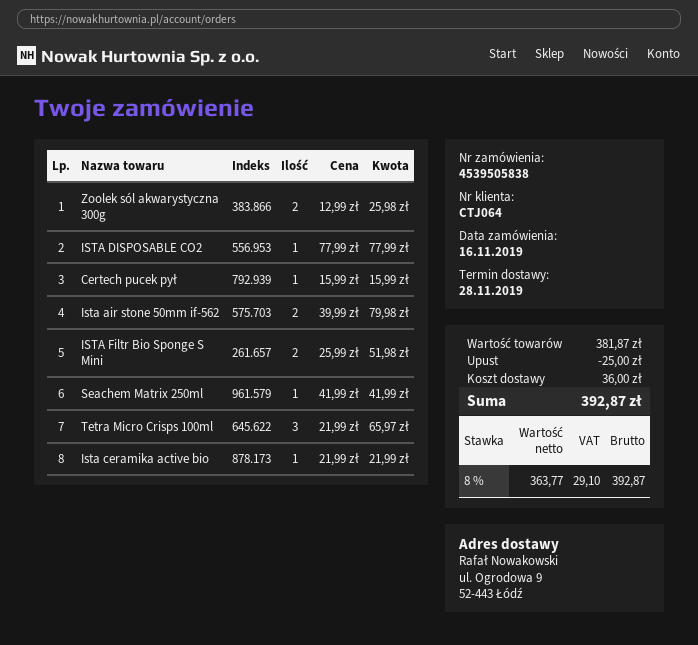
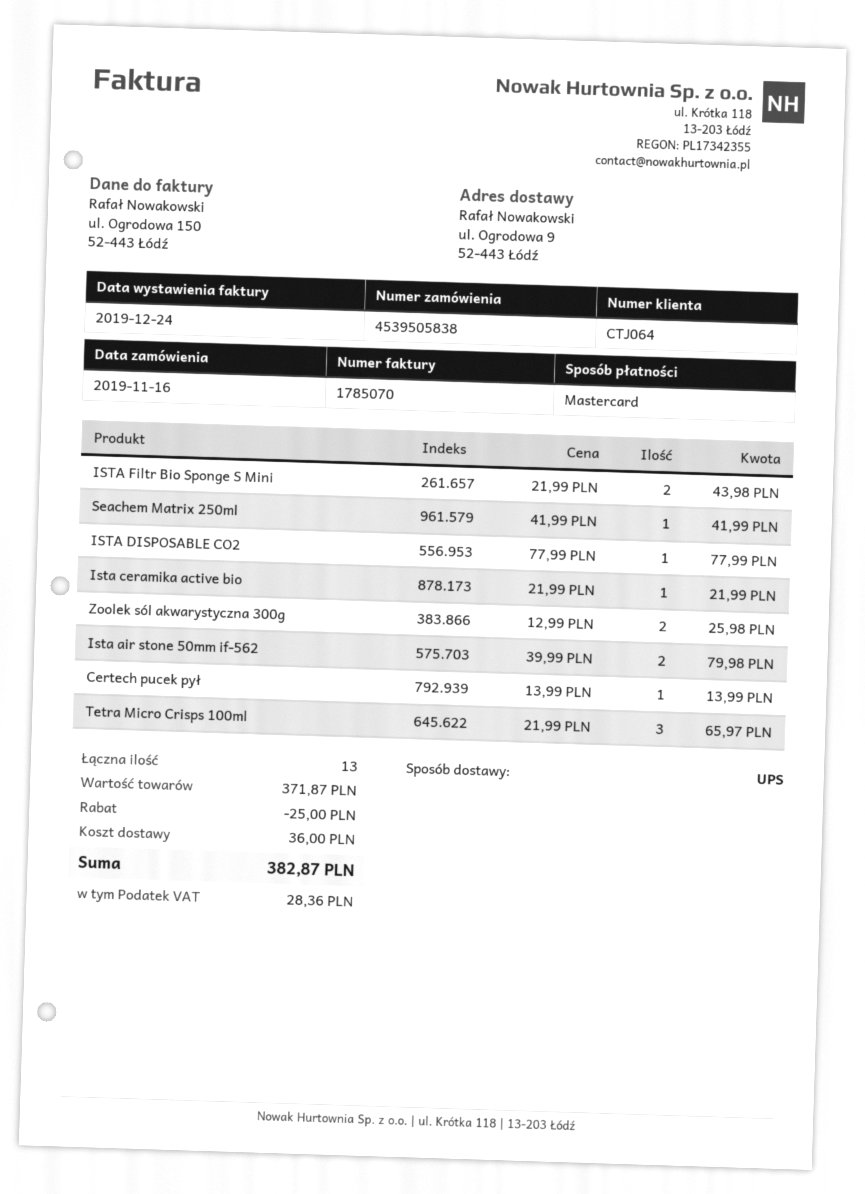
Certech pucek pył: 1 x 15.99 = 15.99 -> 1 x 13.99 = 13.99
ISTA Filtr Bio Sponge S Mini: 2 x 25.99 = 51.98 -> 2 x 21.99 = 43.98
subtotal: 381.87 -> 371.87
tax: 29.10 -> 28.36
total: 392.87 -> 382.87

